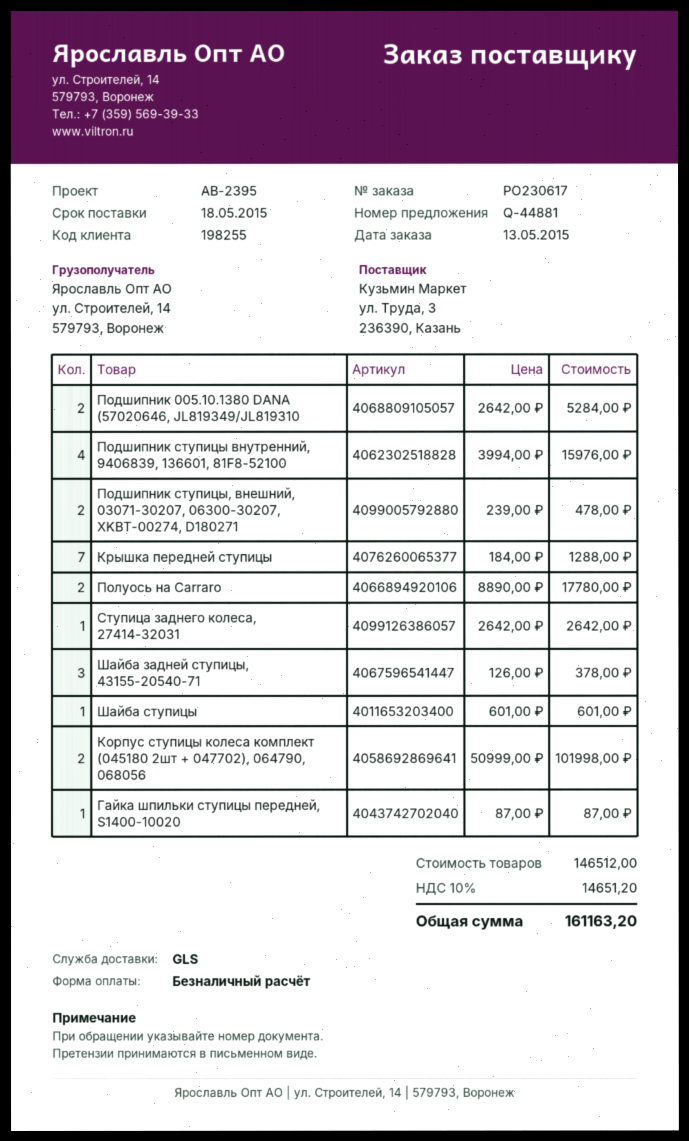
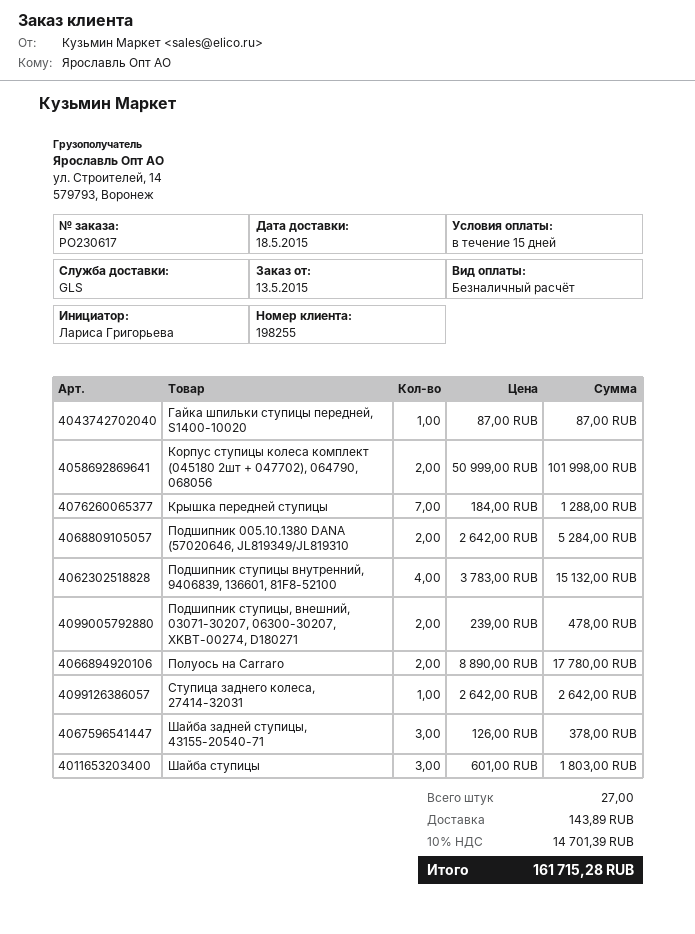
Подшипник ступицы внутренний, 9406839, 136601, 81F8-52100: 4 x 3994.00 = 15976.00 -> 4 x 3783.00 = 15132.00
Шайба ступицы: 1 x 601.00 = 601.00 -> 3 x 601.00 = 1803.00
shipping: none -> 143.89
tax: 10% = 14651.20 -> 10% = 14701.39
total: 161163.20 -> 161715.28

